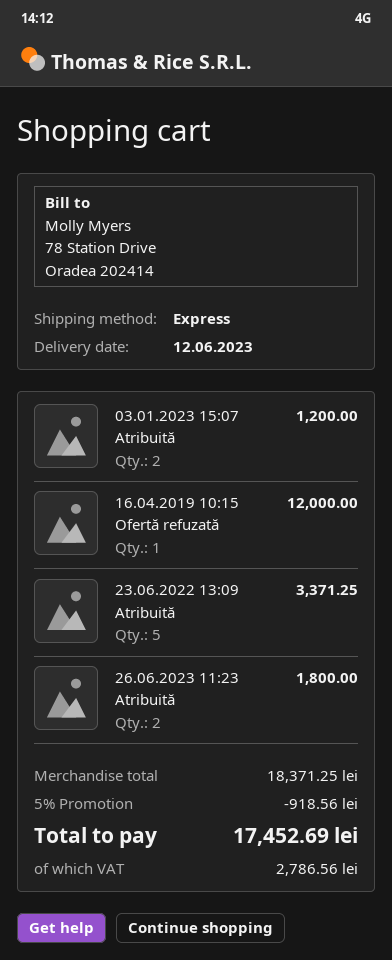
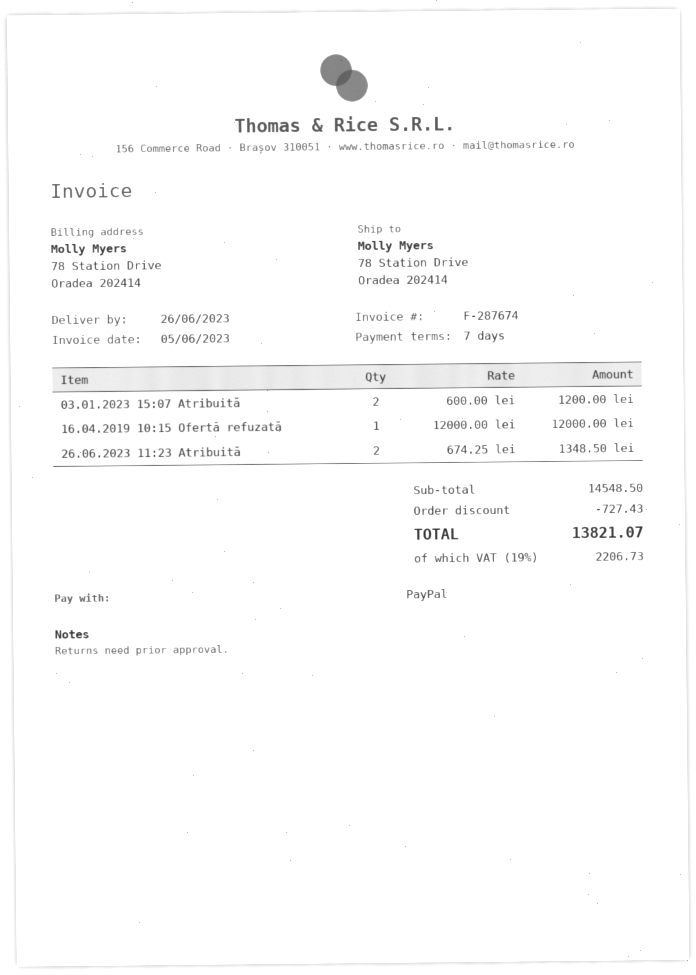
delivery date: 2023-06-12 -> 2023-06-26
23.06.2022 13:09 Atribuită: 5 for 3371.25 -> none
26.06.2023 11:23 Atribuită: 2 for 1800.00 -> 2 for 1348.50
subtotal: 18371.25 -> 14548.50
discount: 918.56 -> 727.43
tax: 2786.56 -> 2206.73
total: 17452.69 -> 13821.07

